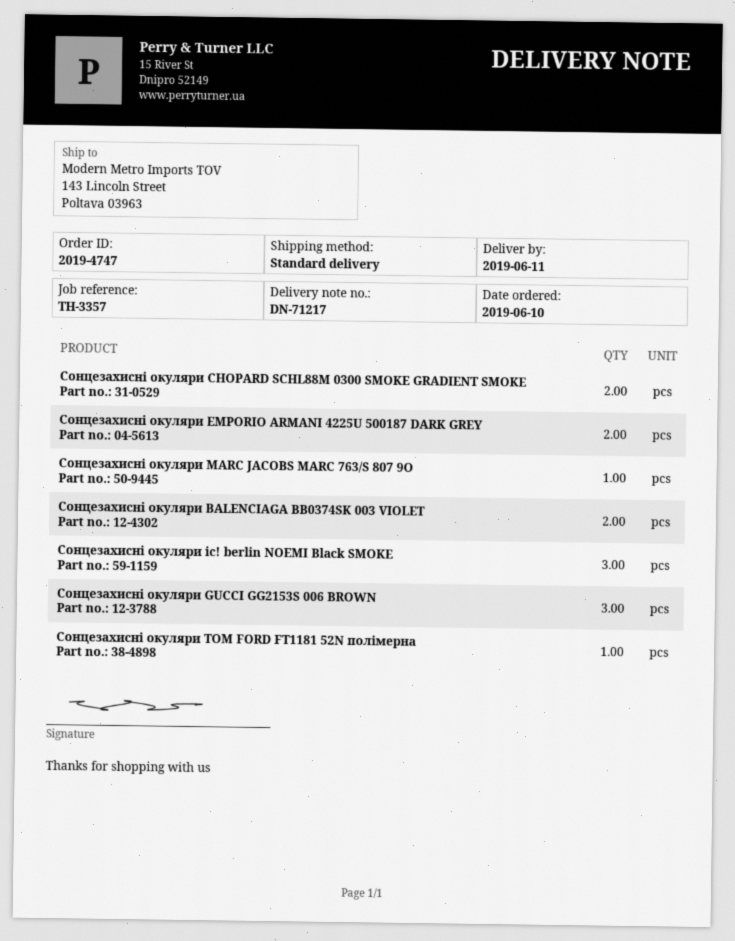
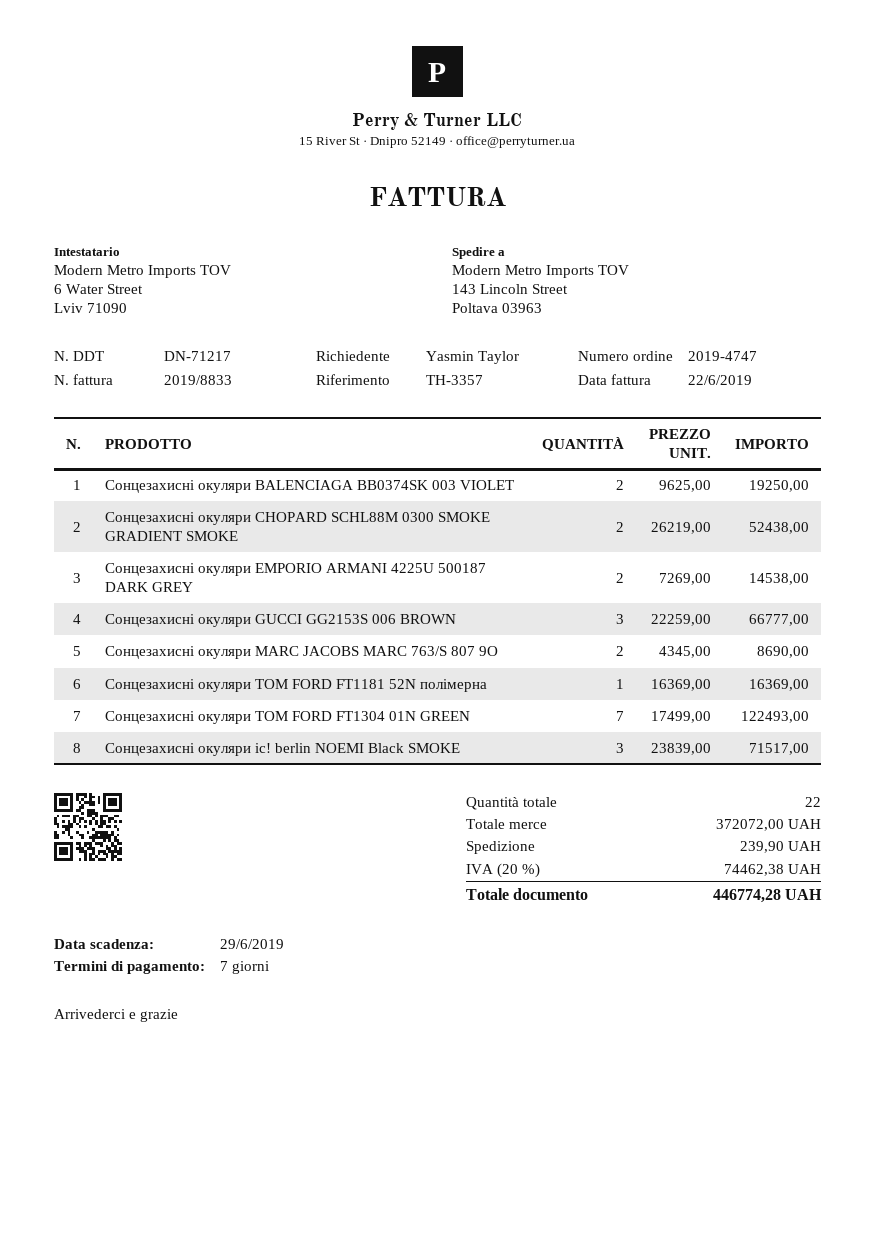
Сонцезахисні окуляри MARC JACOBS MARC 763/S 807 9O: 1 -> 2
Сонцезахисні окуляри TOM FORD FT1304 01N GREEN: none -> 7

